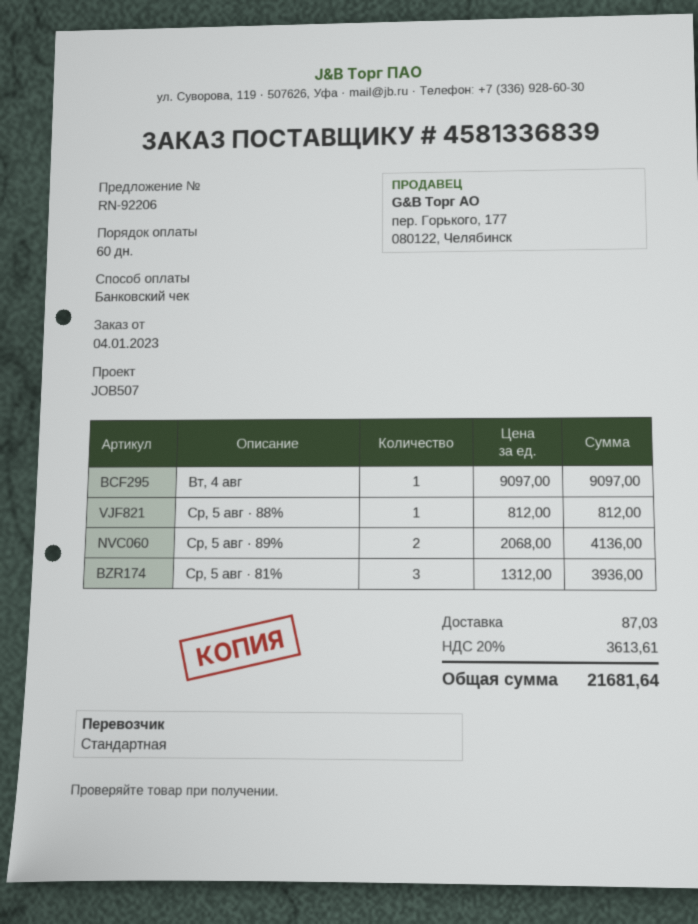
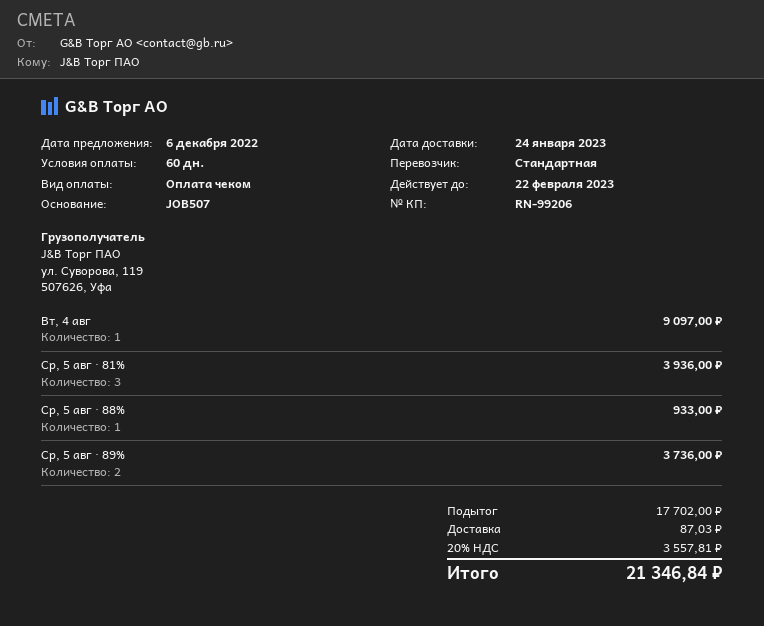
quote number: RN-92206 -> RN-99206
Ср, 5 авг · 88%: 1 for 812.00 -> 1 for 933.00
Ср, 5 авг · 89%: 2 for 4136.00 -> 2 for 3736.00
tax: 20% = 3613.61 -> 20% = 3557.81
total: 21681.64 -> 21346.84

